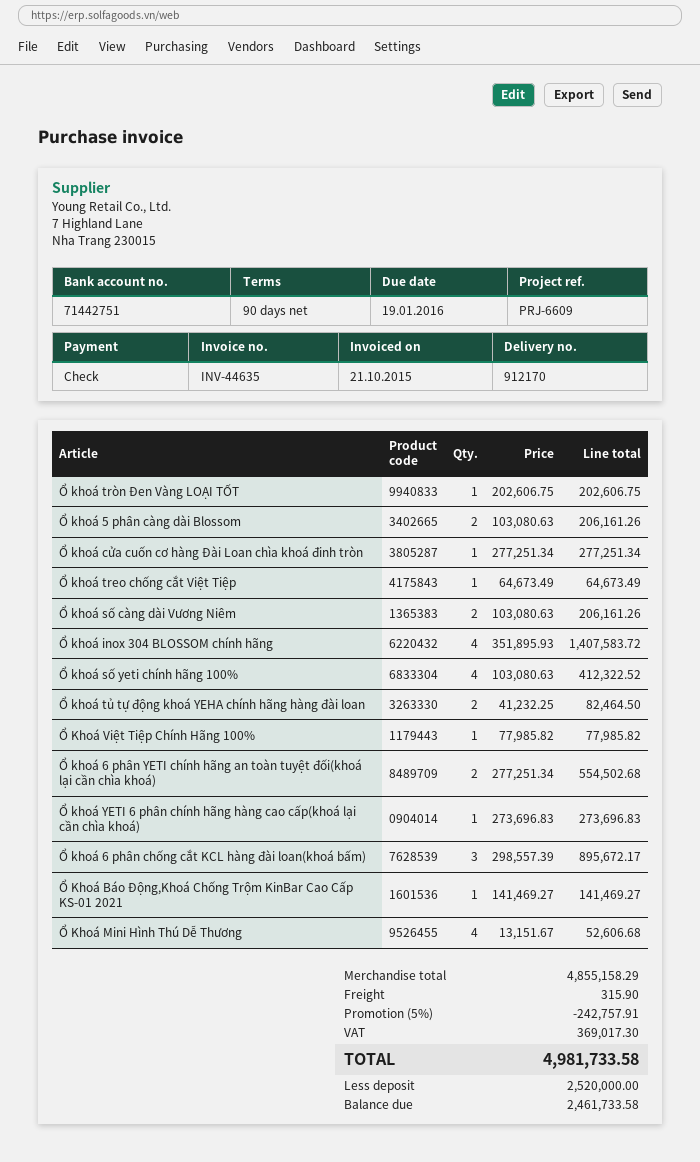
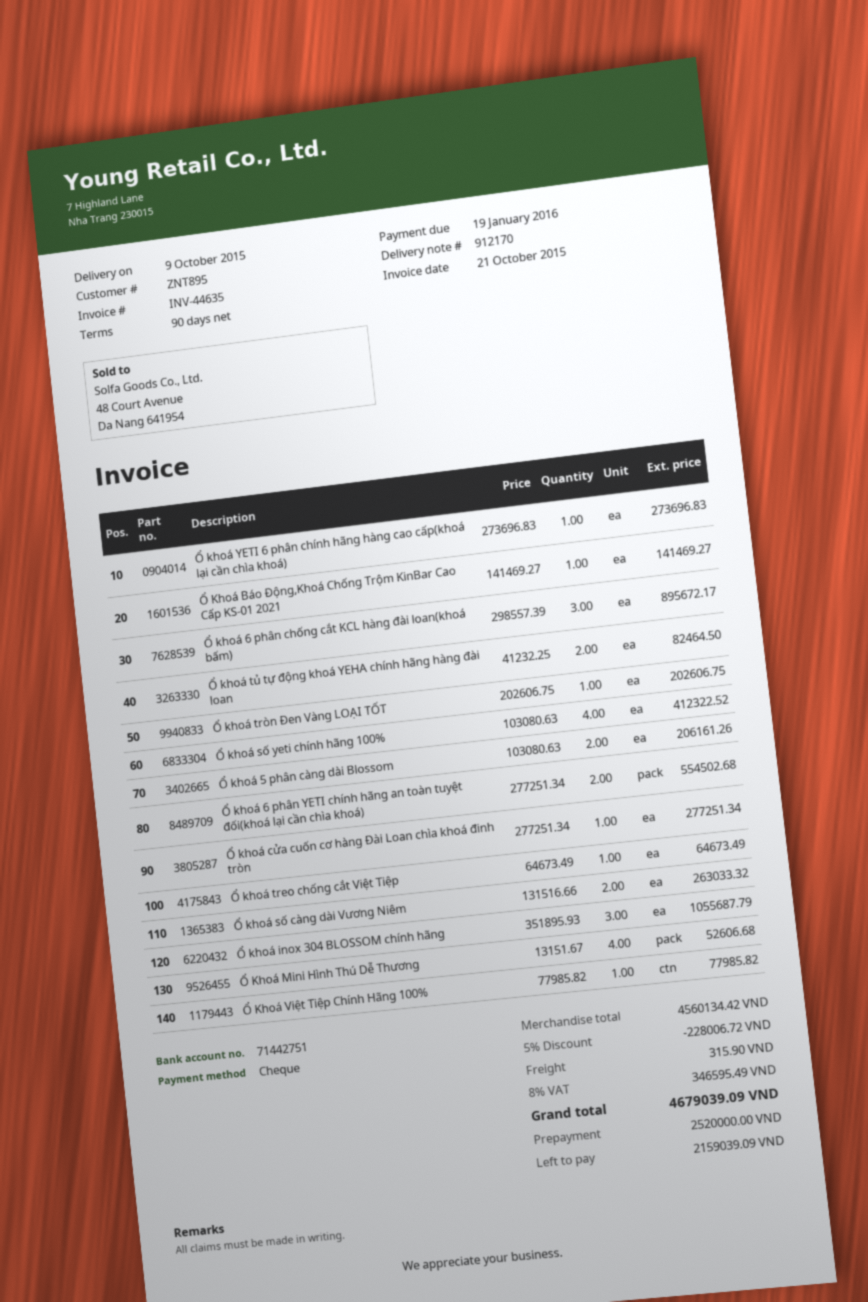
Ổ khoá số càng dài Vương Niêm: 2 x 103080.63 = 206161.26 -> 2 x 131516.66 = 263033.32
Ổ khoá inox 304 BLOSSOM chính hãng: 4 x 351895.93 = 1407583.72 -> 3 x 351895.93 = 1055687.79
subtotal: 4855158.29 -> 4560134.42
discount: 5% = 242757.91 -> 5% = 228006.72
tax: 369017.30 -> 346595.49
total: 4981733.58 -> 4679039.09
balance: 2461733.58 -> 2159039.09

